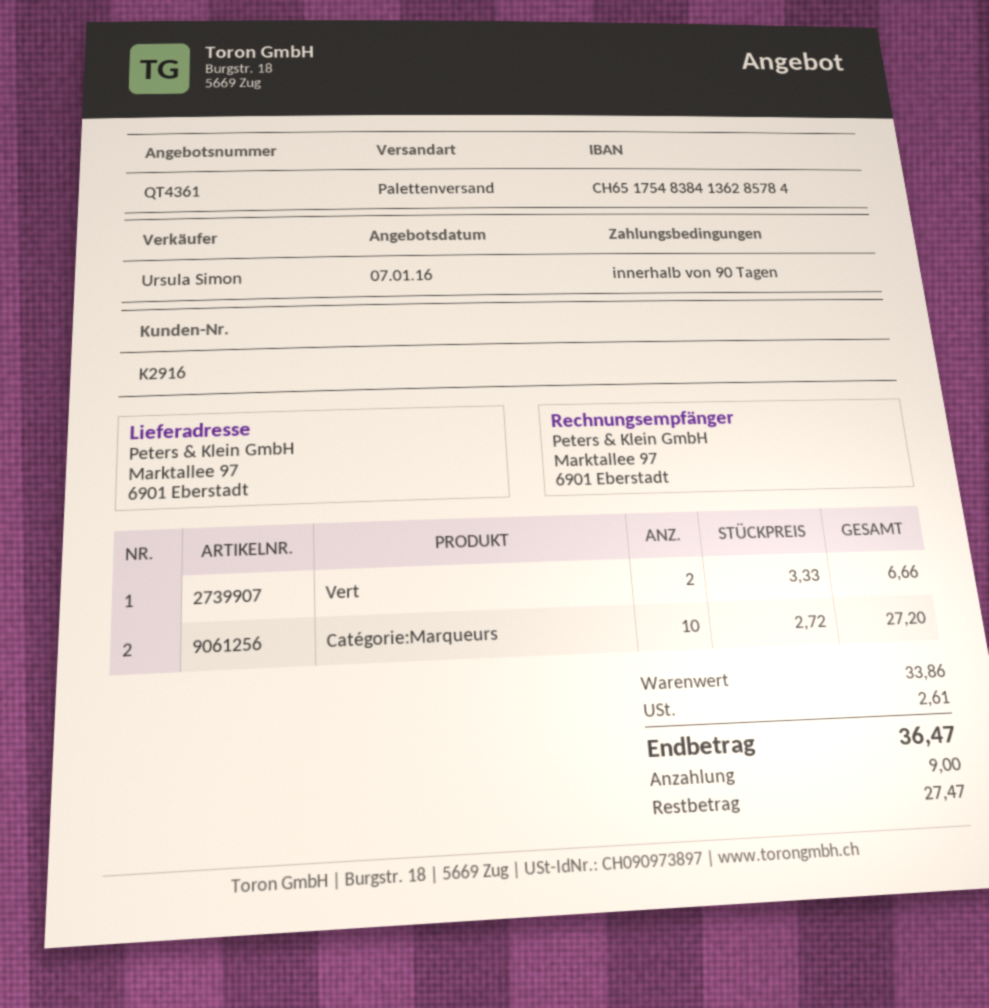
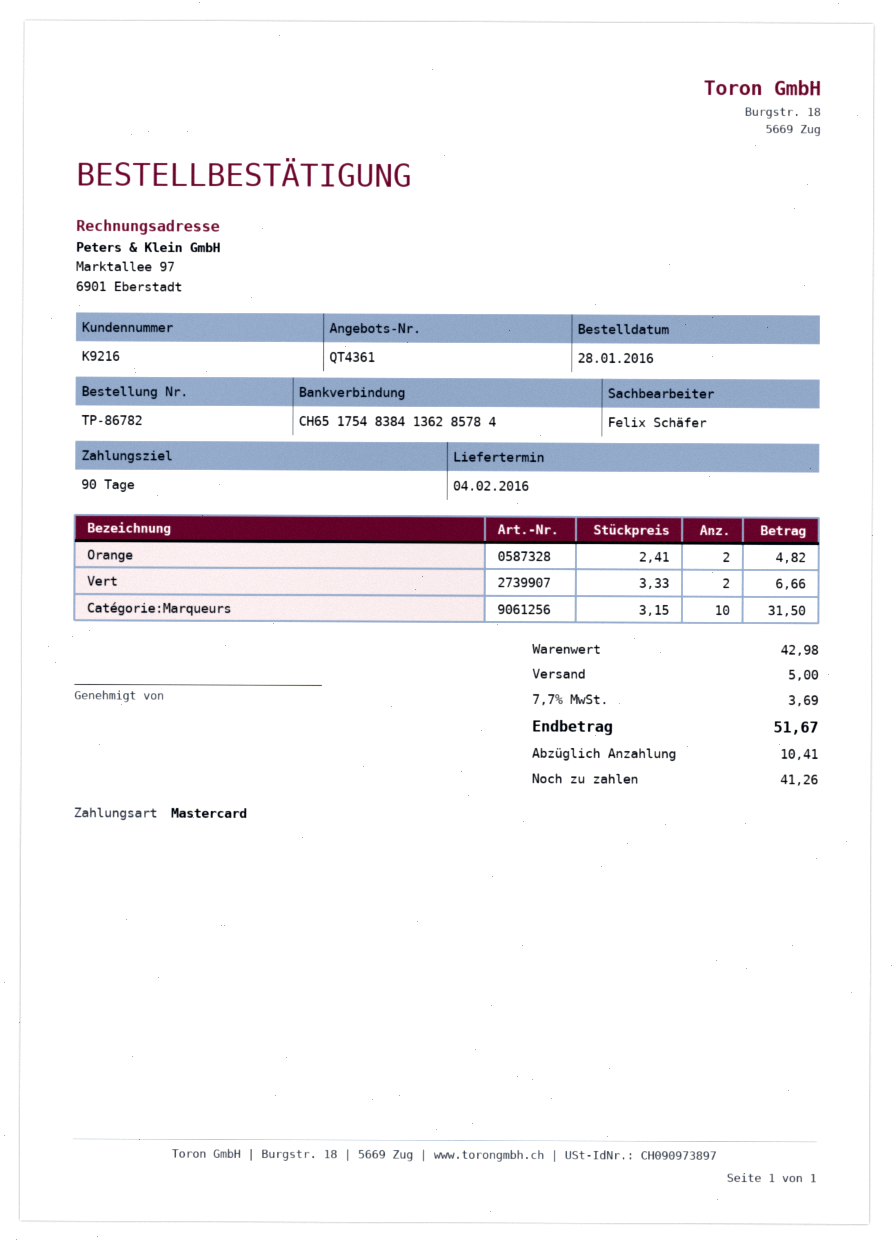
customer number: K2916 -> K9216
sales rep: Ursula Simon -> Felix Schäfer
Catégorie:Marqueurs: 10 x 2.72 = 27.20 -> 10 x 3.15 = 31.50
Orange: none -> 2 x 2.41 = 4.82
subtotal: 33.86 -> 42.98
shipping: none -> 5.00
tax: 2.61 -> 3.69
total: 36.47 -> 51.67
deposit: 9.00 -> 10.41
balance: 27.47 -> 41.26

